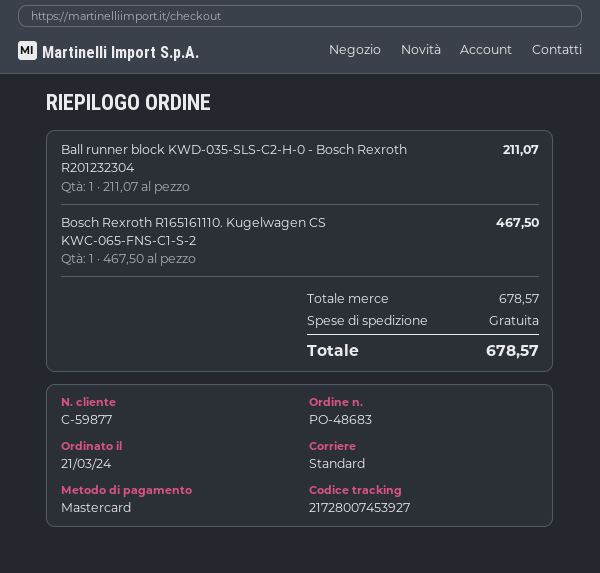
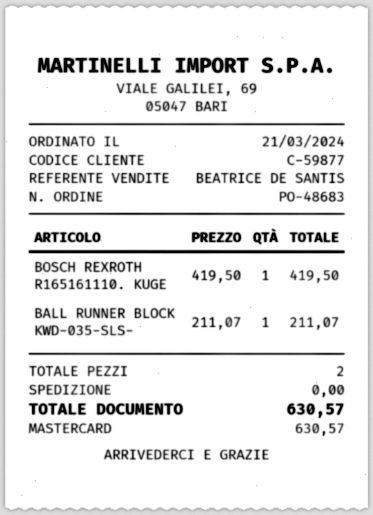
Bosch Rexroth R165161110. Kugelwagen CS KWC-065-FNS-C1-S-2: 1 x 467.50 = 467.50 -> 1 x 419.50 = 419.50
total: 678.57 -> 630.57

